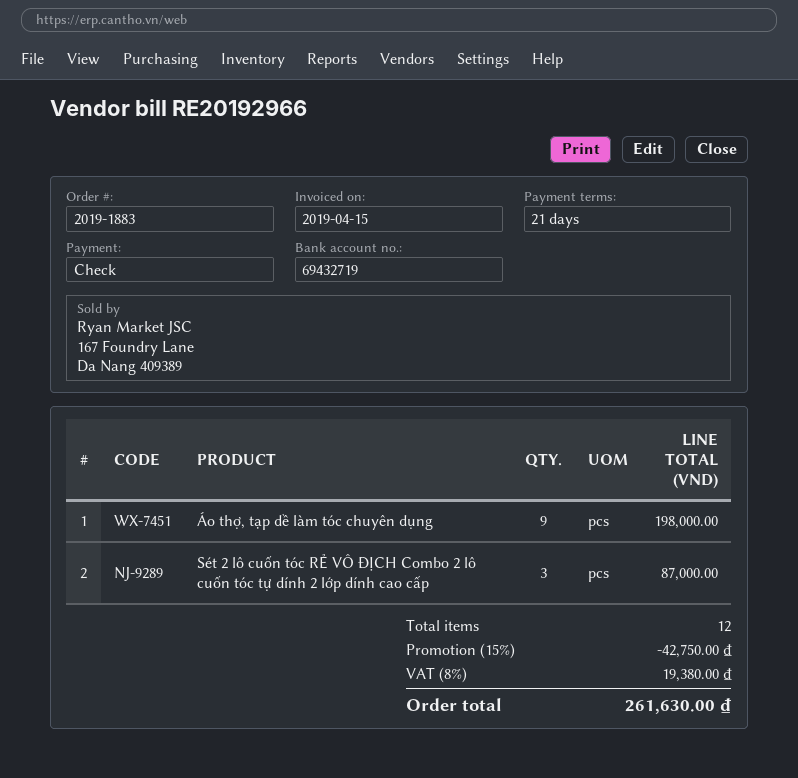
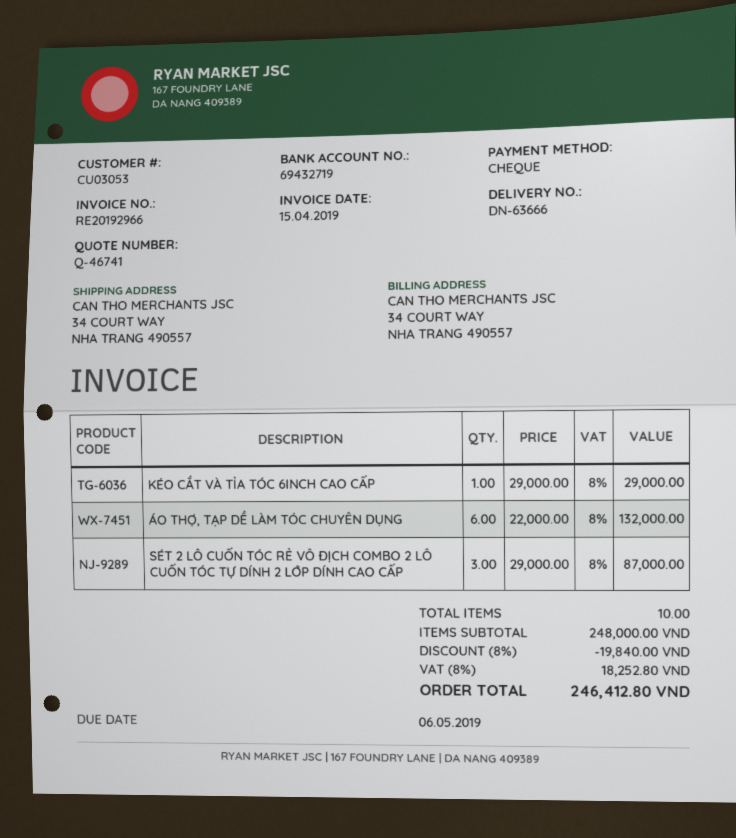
Áo thợ, tạp dề làm tóc chuyên dụng: 9 for 198000.00 -> 6 for 132000.00
KÉO CẮT VÀ TỈA TÓC 6INCH CAO CẤP: none -> 1 for 29000.00
total quantity: 12 -> 10
discount: 15% = 42750.00 -> 8% = 19840.00
tax: 8% = 19380.00 -> 8% = 18252.80
total: 261630.00 -> 246412.80

